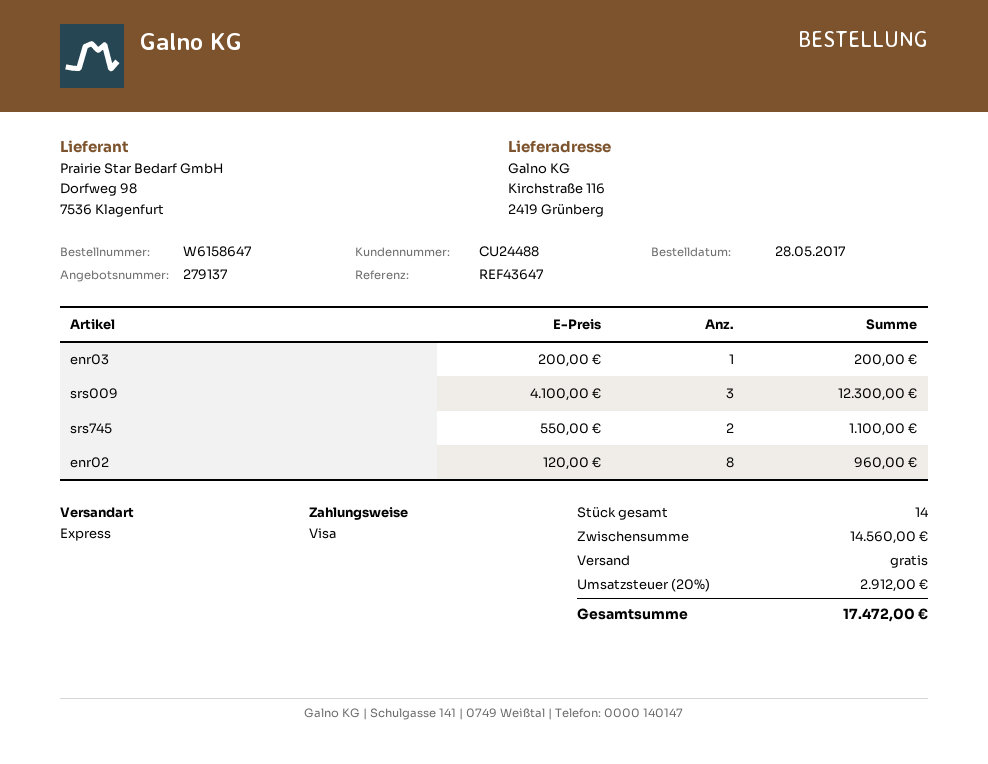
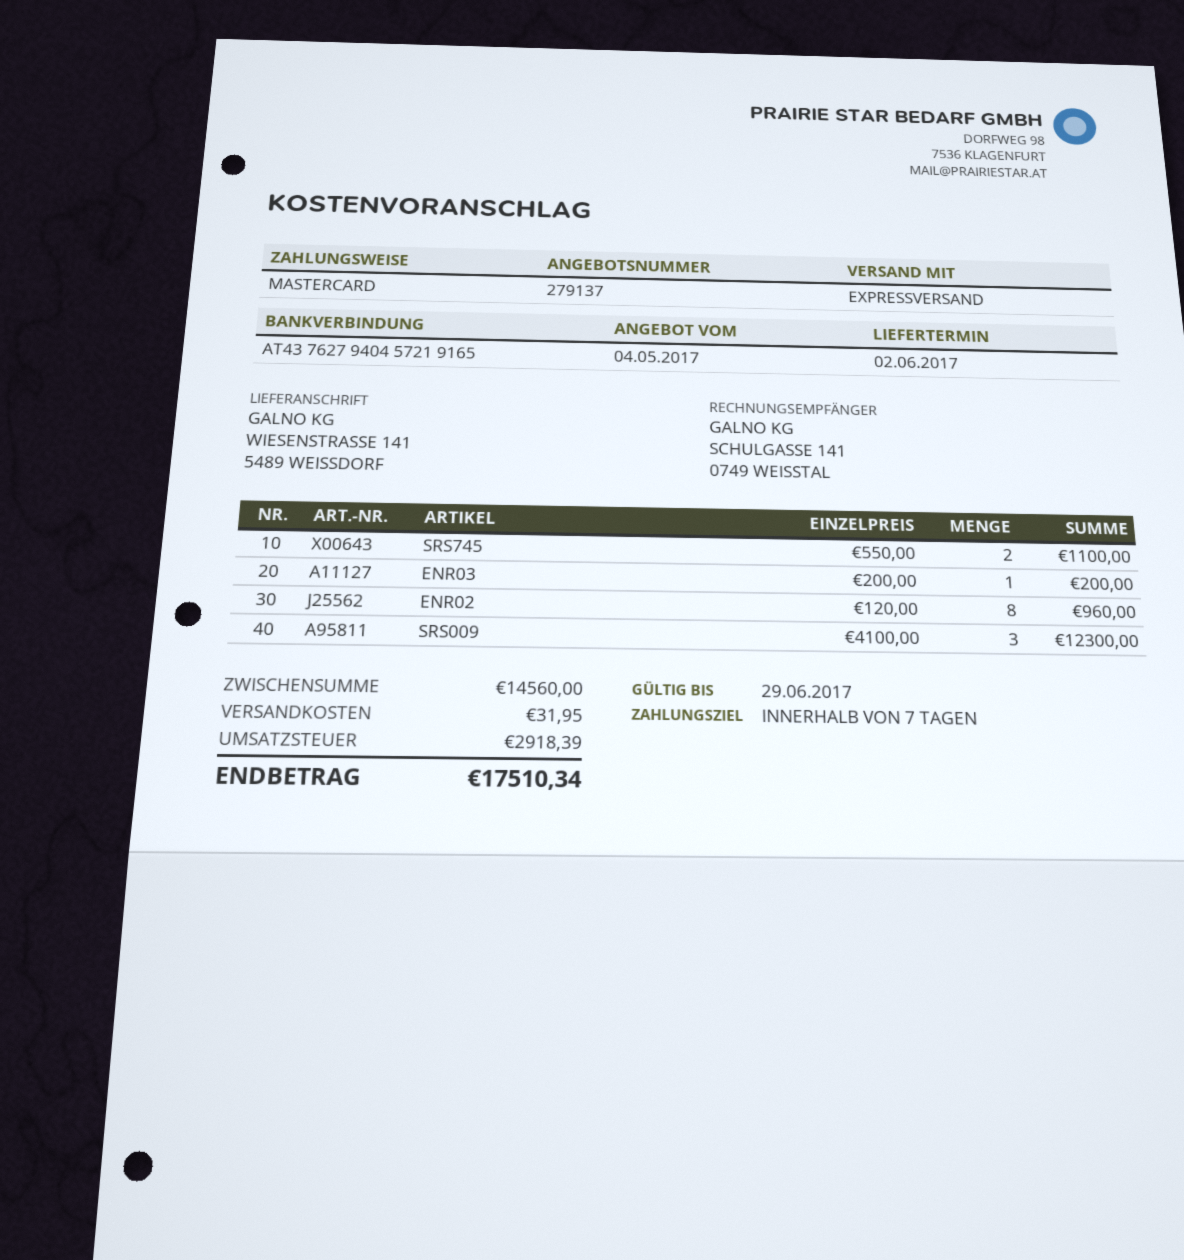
payment method: Visa -> Mastercard
ship to: Kirchstraße 116, 2419 Grünberg -> WIESENSTRASSE 141, 5489 WEISSDORF
shipping: 0.00 -> 31.95
tax: 2912.00 -> 2918.39
total: 17472.00 -> 17510.34

